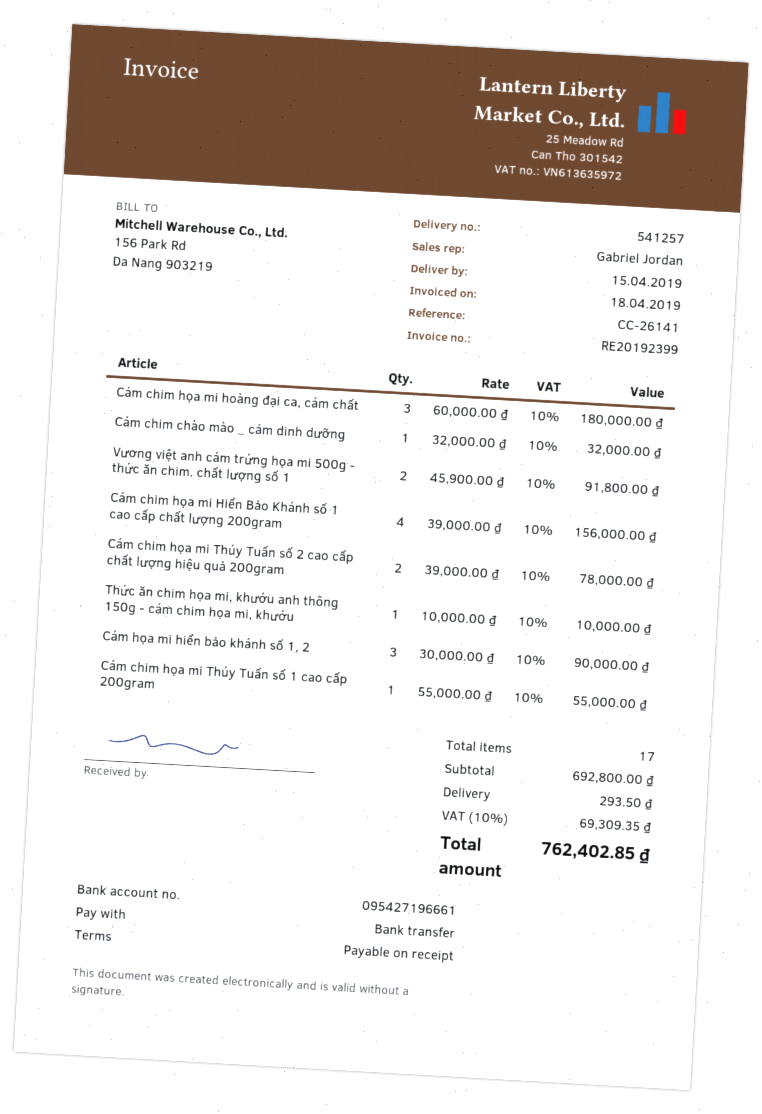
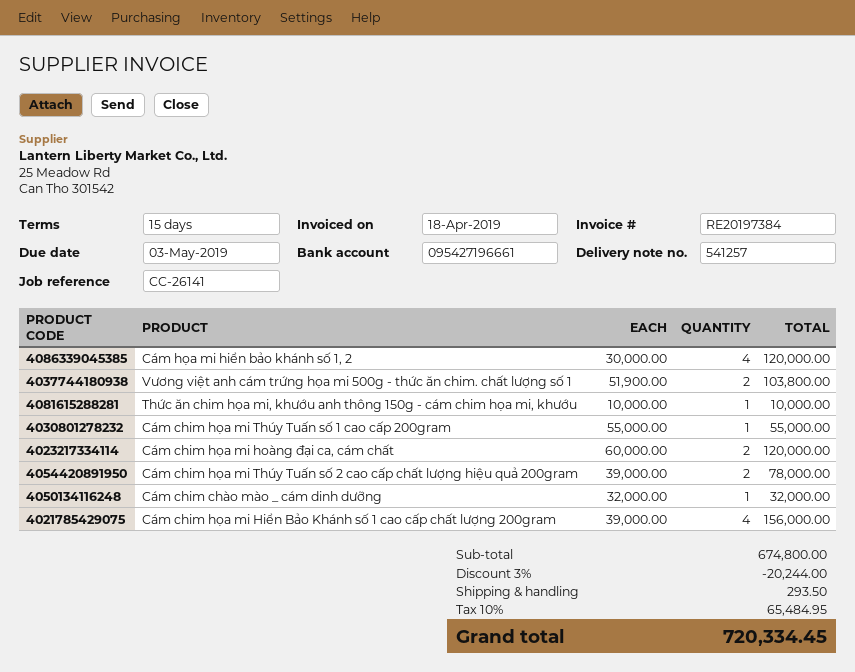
invoice number: RE20192399 -> RE20197384
payment terms: on receipt -> 15 days
Cám chim họa mi hoàng đại ca, cám chất: 3 x 60000.00 = 180000.00 -> 2 x 60000.00 = 120000.00
Vương việt anh cám trứng họa mi 500g - thức ăn chim. chất lượng số 1: 2 x 45900.00 = 91800.00 -> 2 x 51900.00 = 103800.00
Cám họa mi hiển bảo khánh số 1, 2: 3 x 30000.00 = 90000.00 -> 4 x 30000.00 = 120000.00
subtotal: 692800.00 -> 674800.00
discount: none -> 3% = 20244.00
tax: 10% = 69309.35 -> 10% = 65484.95
total: 762402.85 -> 720334.45

